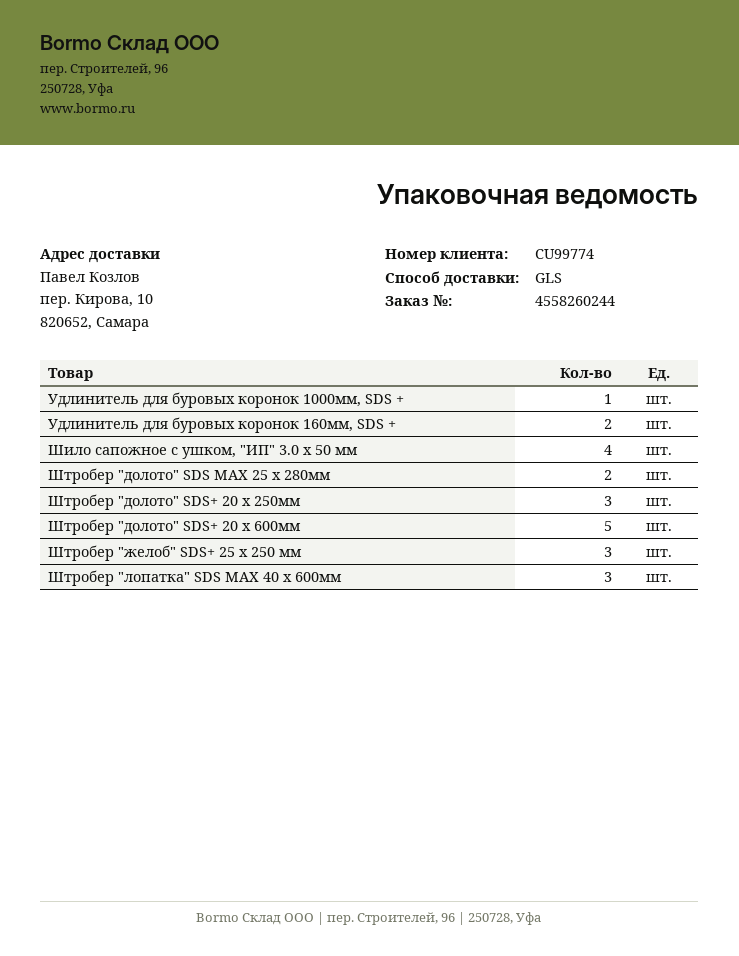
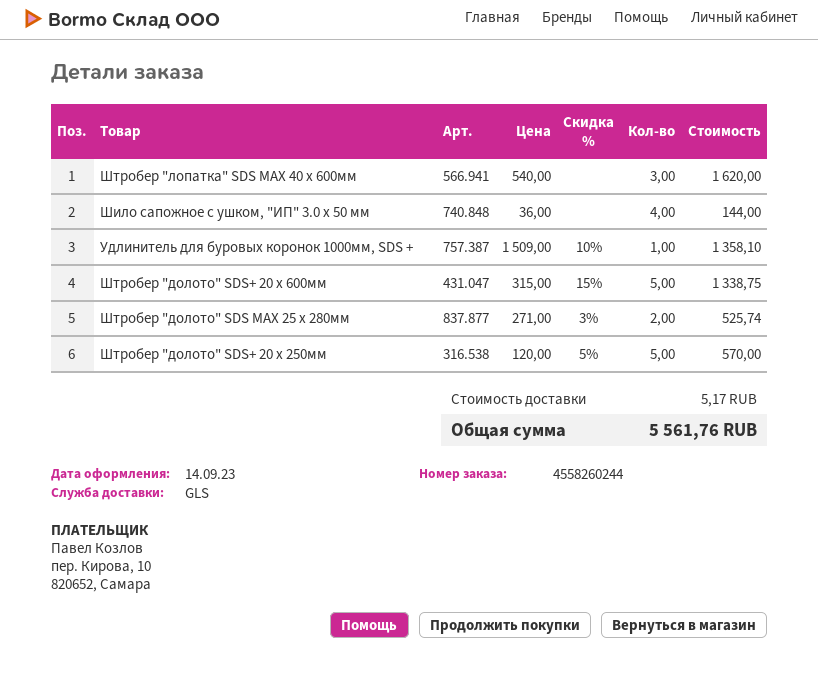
Удлинитель для буровых коронок 160мм, SDS +: 2 -> none
Штробер "долото" SDS+ 20 х 250мм: 3 -> 5
Штробер "желоб" SDS+ 25 х 250 мм: 3 -> none

